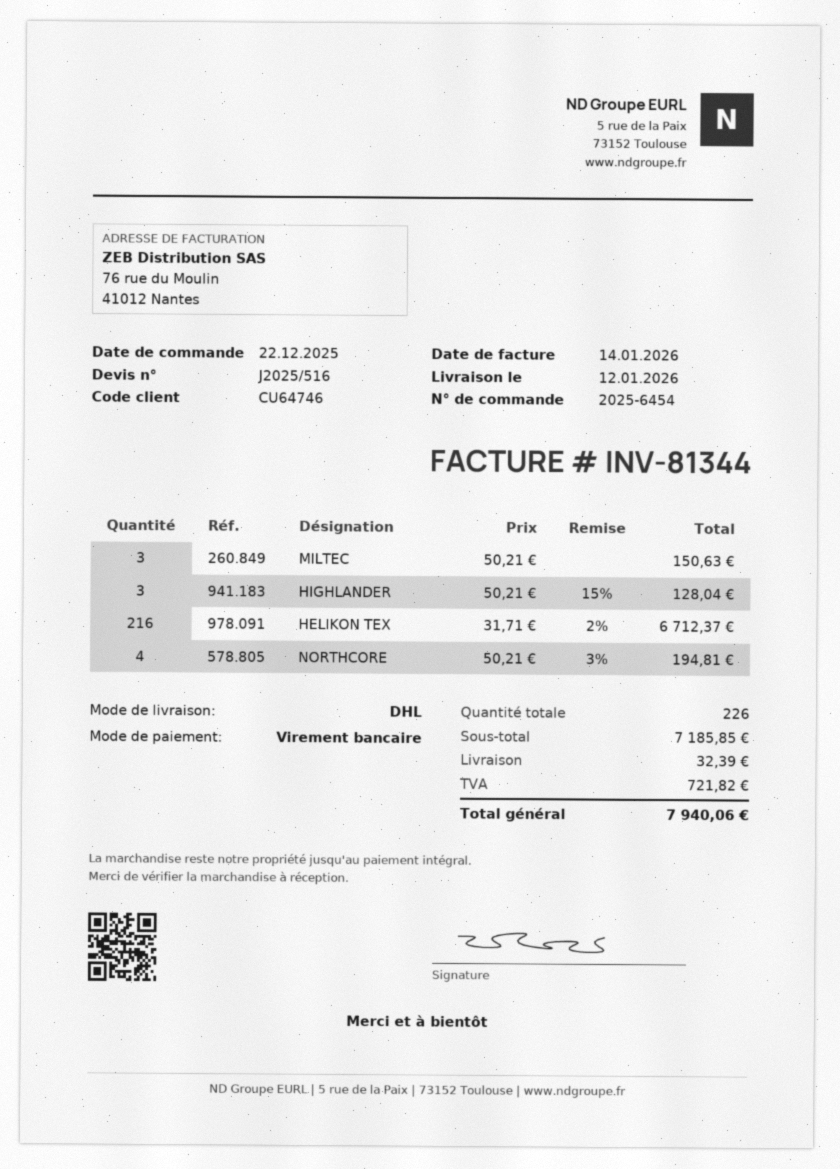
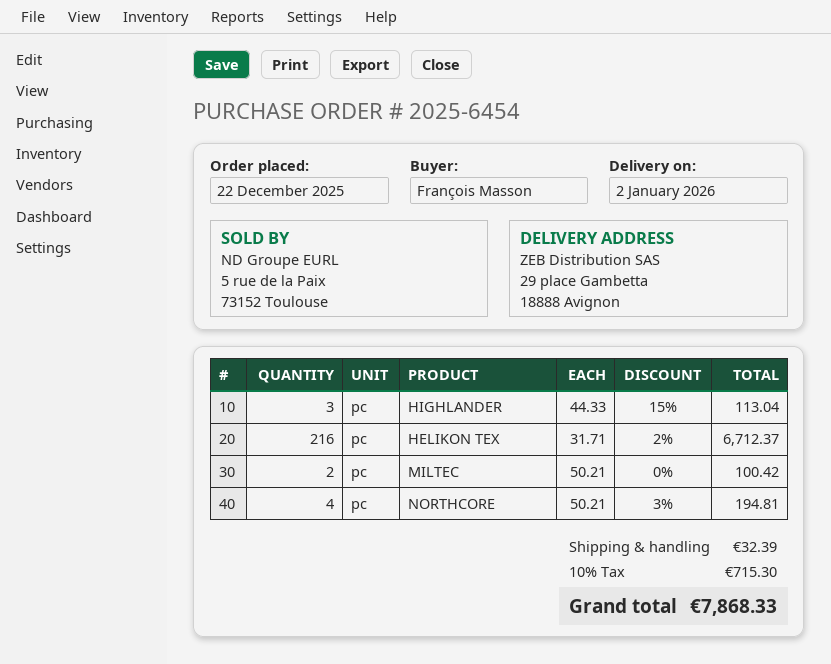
delivery date: 2026-01-12 -> 2026-01-02
MILTEC: 3 x 50.21 = 150.63 -> 2 x 50.21 = 100.42
HIGHLANDER: 3 x 50.21 - 15% = 128.04 -> 3 x 44.33 - 15% = 113.04
tax: 721.82 -> 715.30
total: 7940.06 -> 7868.33

